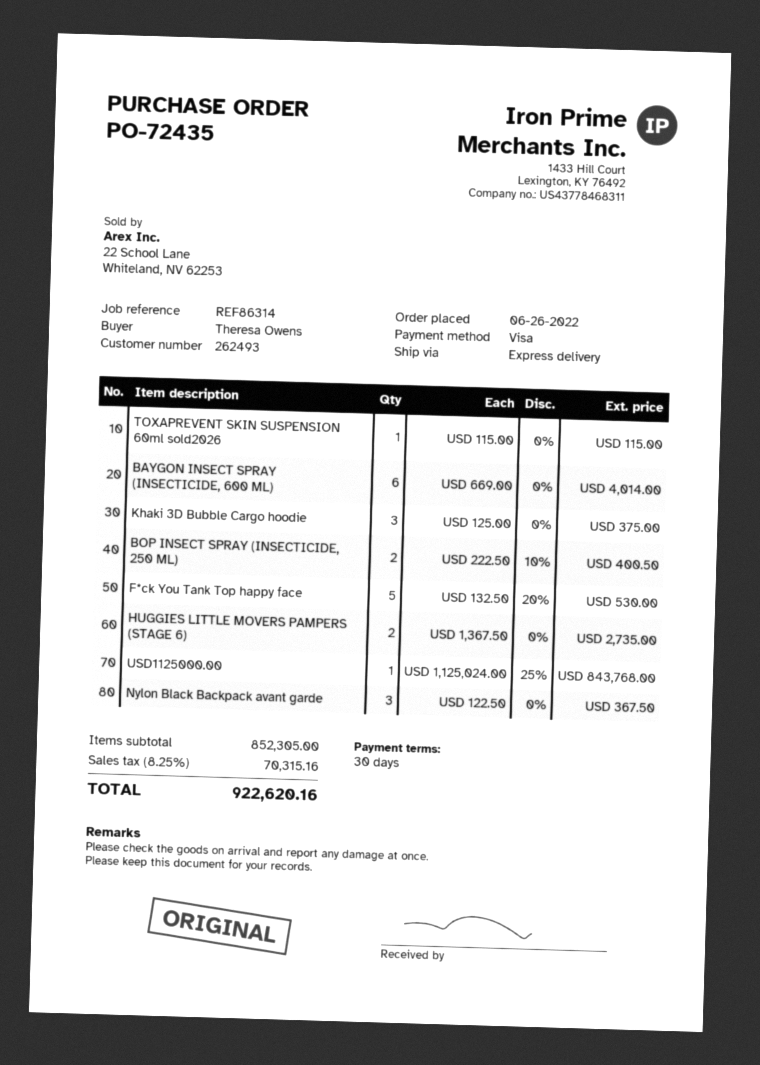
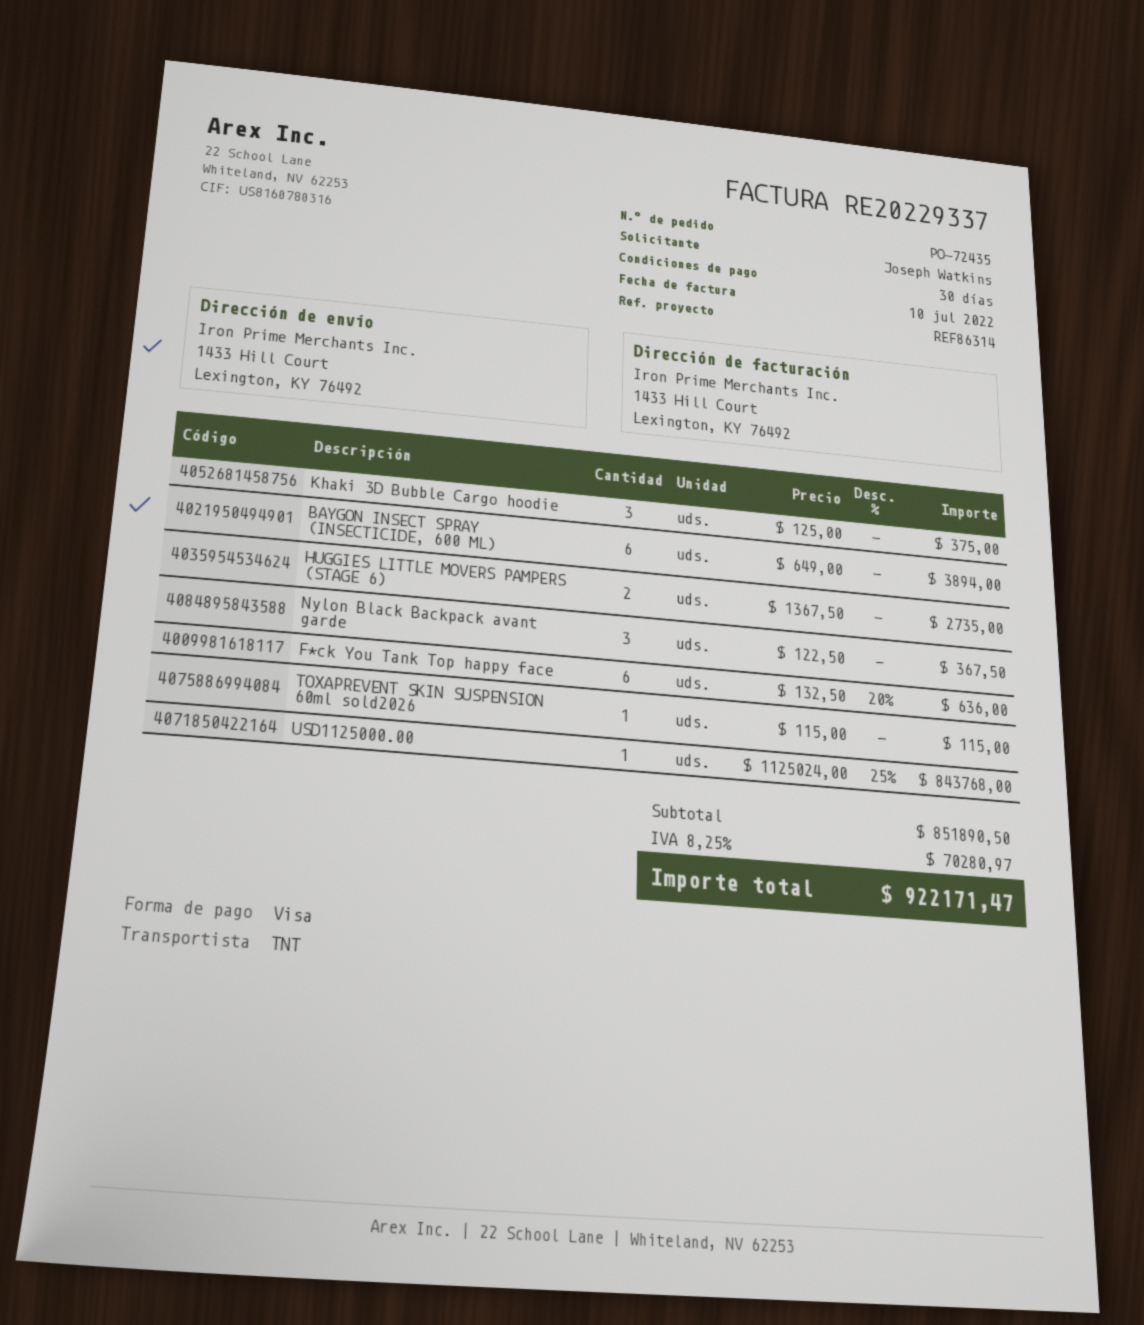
ordered by: Theresa Owens -> Joseph Watkins
shipping method: express -> TNT
BAYGON INSECT SPRAY (INSECTICIDE, 600 ML): 6 x 669.00 = 4014.00 -> 6 x 649.00 = 3894.00
BOP INSECT SPRAY (INSECTICIDE, 250 ML): 2 x 222.50 - 10% = 400.50 -> none
F*ck You Tank Top happy face: 5 x 132.50 - 20% = 530.00 -> 6 x 132.50 - 20% = 636.00
subtotal: 852305.00 -> 851890.50
tax: 8.25% = 70315.16 -> 8.25% = 70280.97
total: 922620.16 -> 922171.47

